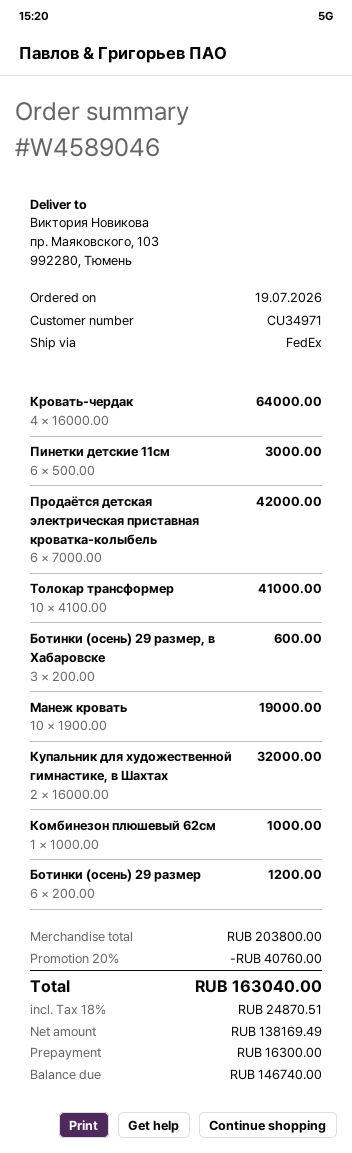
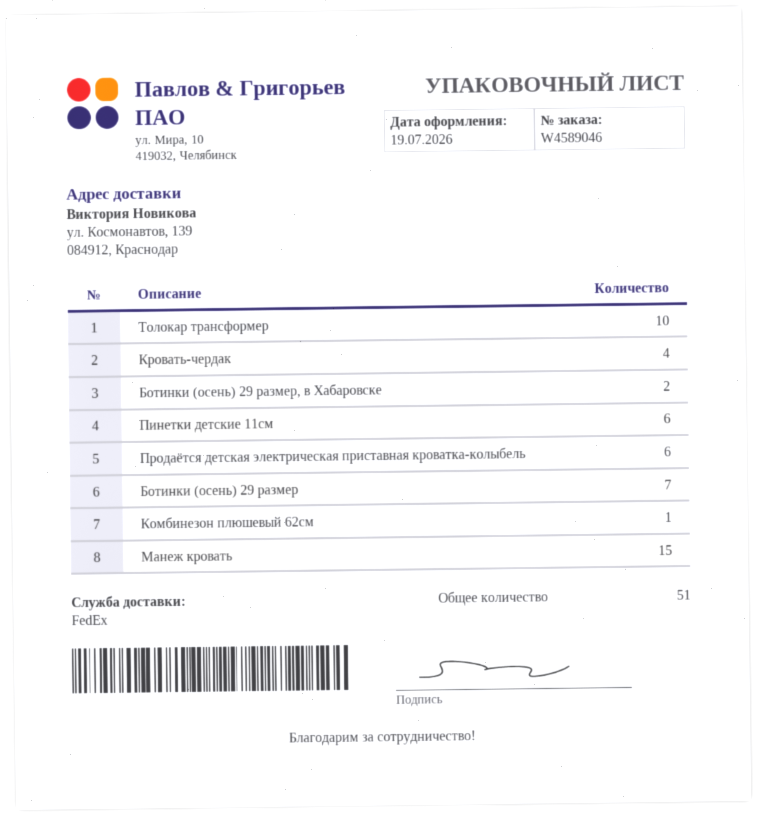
ship to: пр. Маяковского, 103, 992280, Тюмень -> ул. Космонавтов, 139, 084912, Краснодар
Ботинки (осень) 29 размер, в Хабаровске: 3 -> 2
Манеж кровать: 10 -> 15
Купальник для художественной гимнастике, в Шахтах: 2 -> none
Ботинки (осень) 29 размер: 6 -> 7

